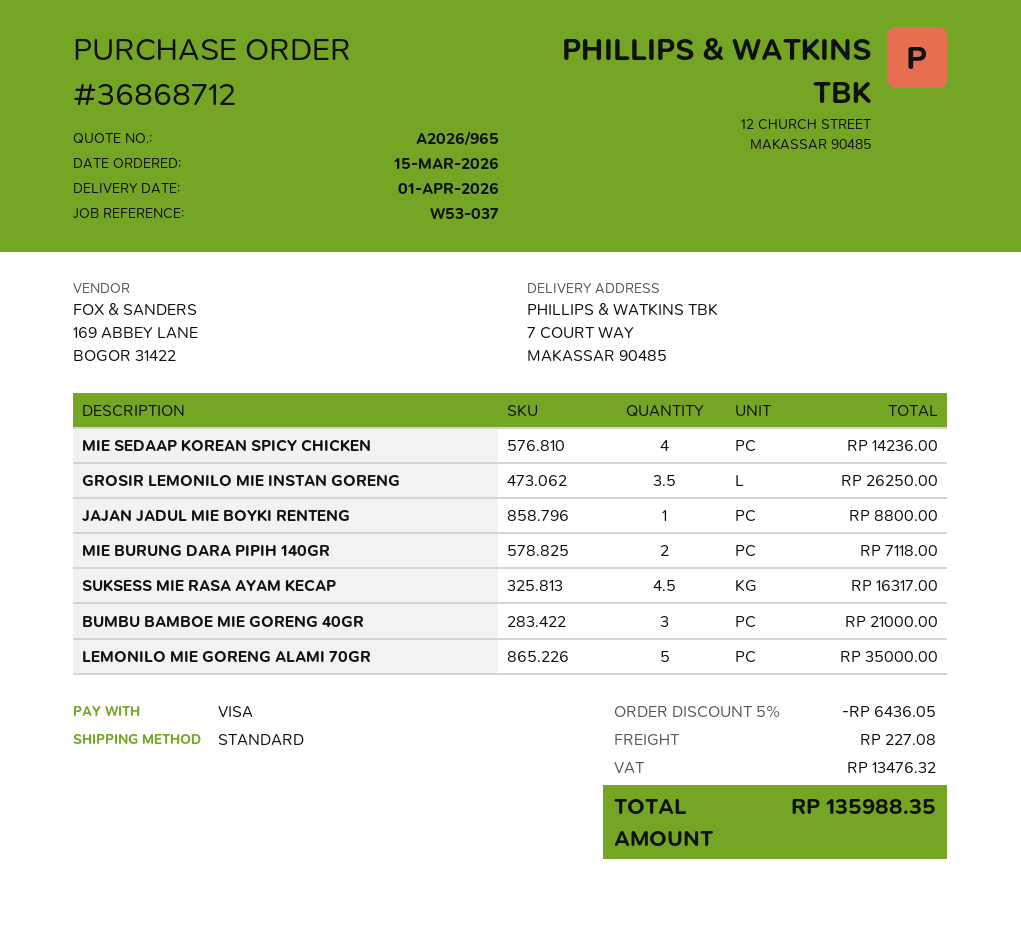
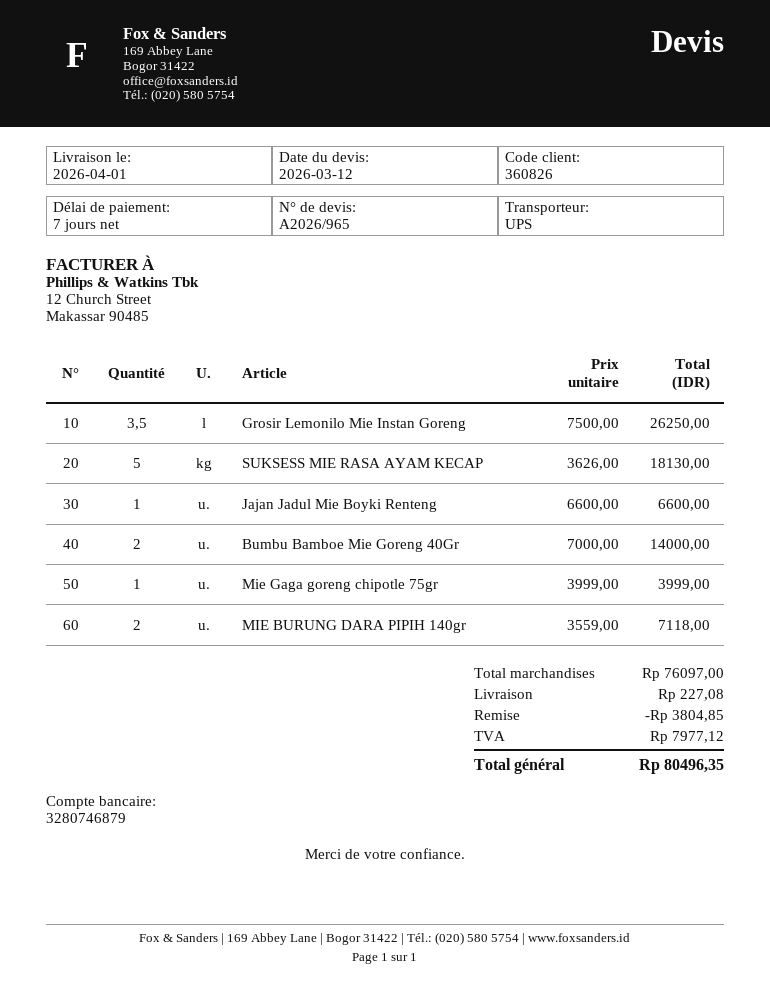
shipping method: standard -> UPS
MIE SEDAAP KOREAN SPICY CHICKEN: 4 for 14236.00 -> none
JAJAN JADUL MIE BOYKI RENTENG: 1 for 8800.00 -> 1 for 6600.00
SUKSESS MIE RASA AYAM KECAP: 4.5 for 16317.00 -> 5 for 18130.00
BUMBU BAMBOE MIE GORENG 40GR: 3 for 21000.00 -> 2 for 14000.00
LEMONILO MIE GORENG ALAMI 70GR: 5 for 35000.00 -> none
Mie Gaga goreng chipotle 75gr: none -> 1 for 3999.00
discount: 6436.05 -> 3804.85
tax: 13476.32 -> 7977.12
total: 135988.35 -> 80496.35

